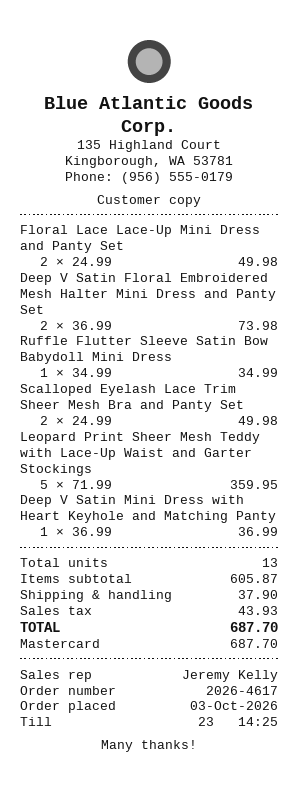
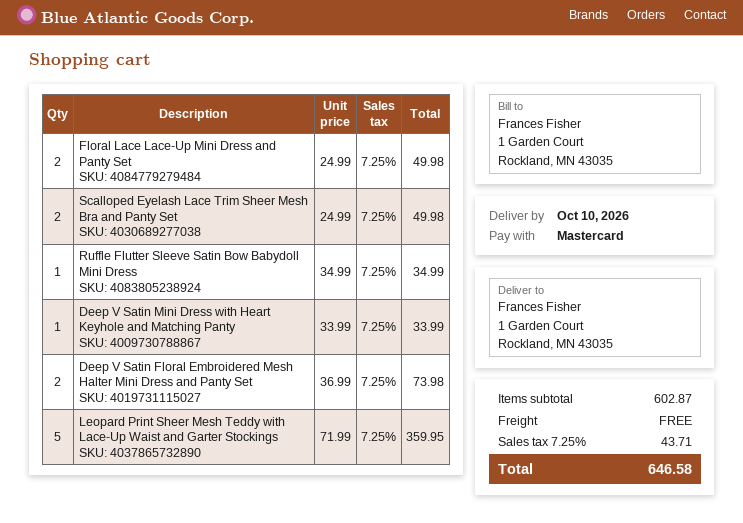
Deep V Satin Mini Dress with Heart Keyhole and Matching Panty: 1 x 36.99 = 36.99 -> 1 x 33.99 = 33.99
subtotal: 605.87 -> 602.87
shipping: 37.90 -> 0.00
tax: 43.93 -> 43.71
total: 687.70 -> 646.58

